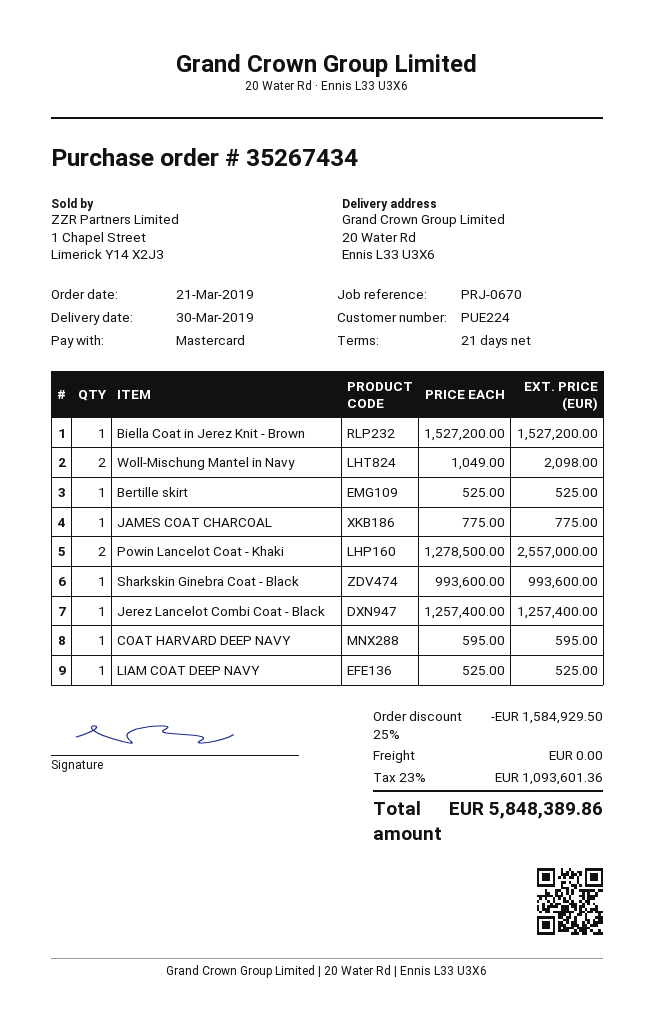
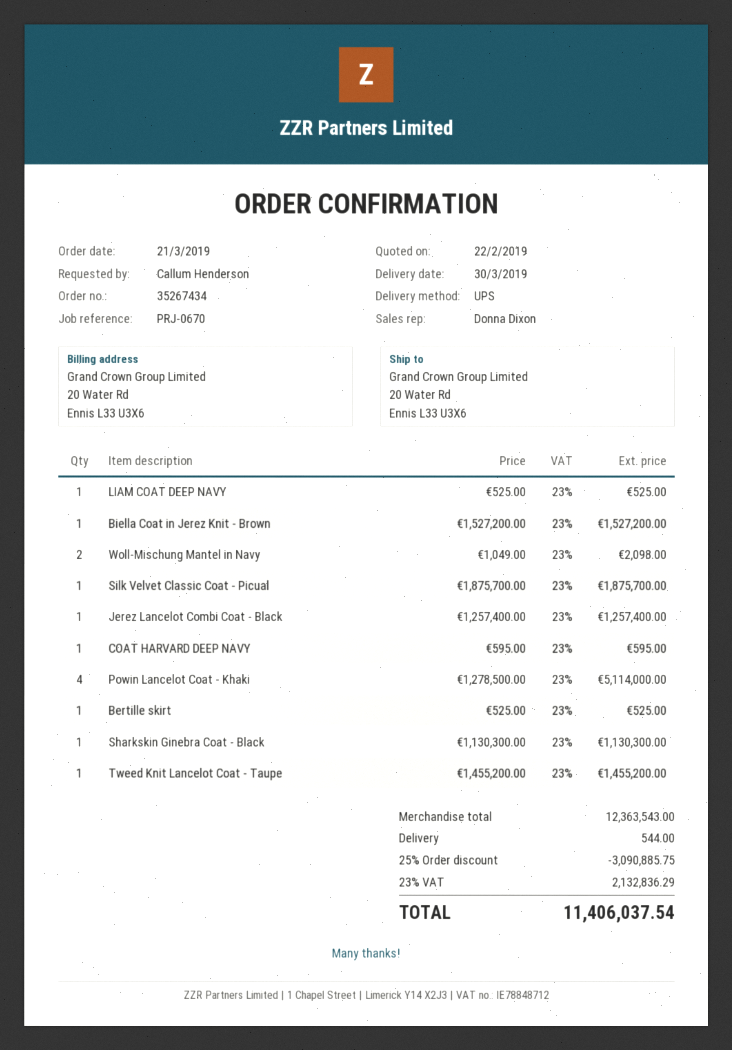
JAMES COAT CHARCOAL: 1 x 775.00 = 775.00 -> none
Powin Lancelot Coat - Khaki: 2 x 1278500.00 = 2557000.00 -> 4 x 1278500.00 = 5114000.00
Sharkskin Ginebra Coat - Black: 1 x 993600.00 = 993600.00 -> 1 x 1130300.00 = 1130300.00
Silk Velvet Classic Coat - Picual: none -> 1 x 1875700.00 = 1875700.00
Tweed Knit Lancelot Coat - Taupe: none -> 1 x 1455200.00 = 1455200.00
discount: 25% = 1584929.50 -> 25% = 3090885.75
shipping: 0.00 -> 544.00
tax: 23% = 1093601.36 -> 23% = 2132836.29
total: 5848389.86 -> 11406037.54

